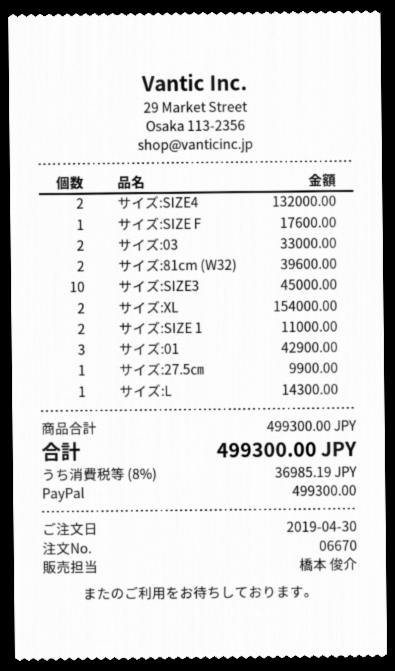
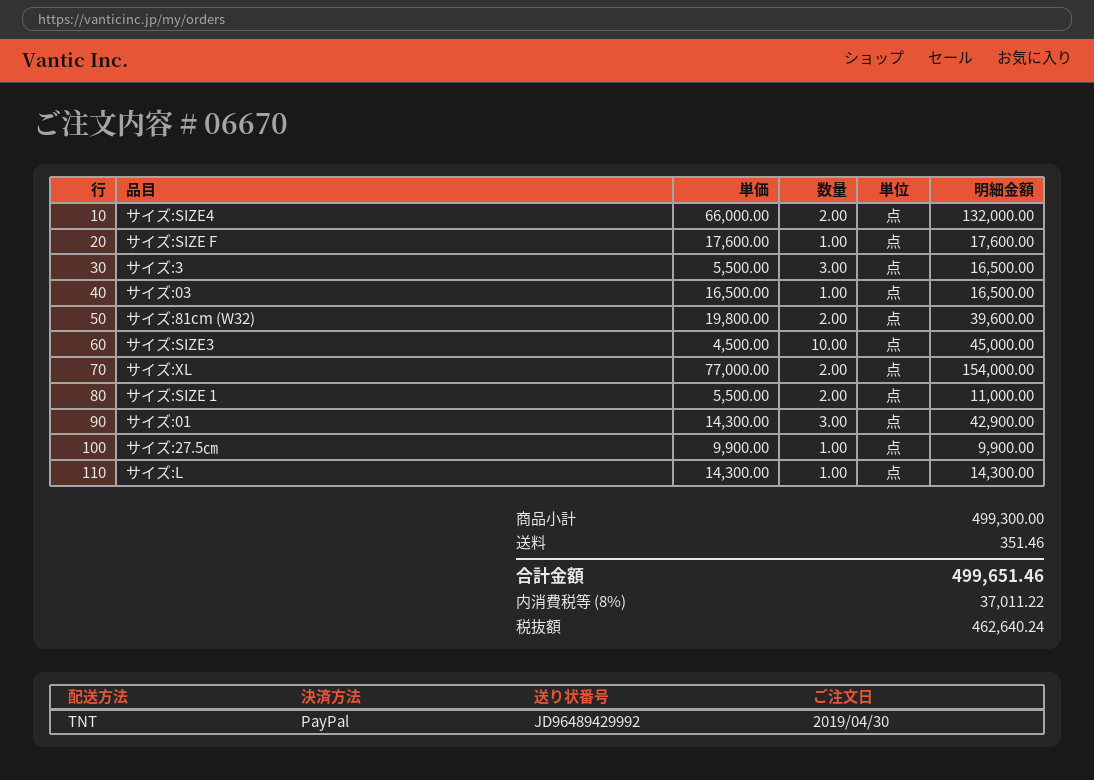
サイズ:03: 2 for 33000.00 -> 1 for 16500.00
サイズ:3: none -> 3 for 16500.00
shipping: none -> 351.46
tax: 8% = 36985.19 -> 8% = 37011.22
total: 499300.00 -> 499651.46

